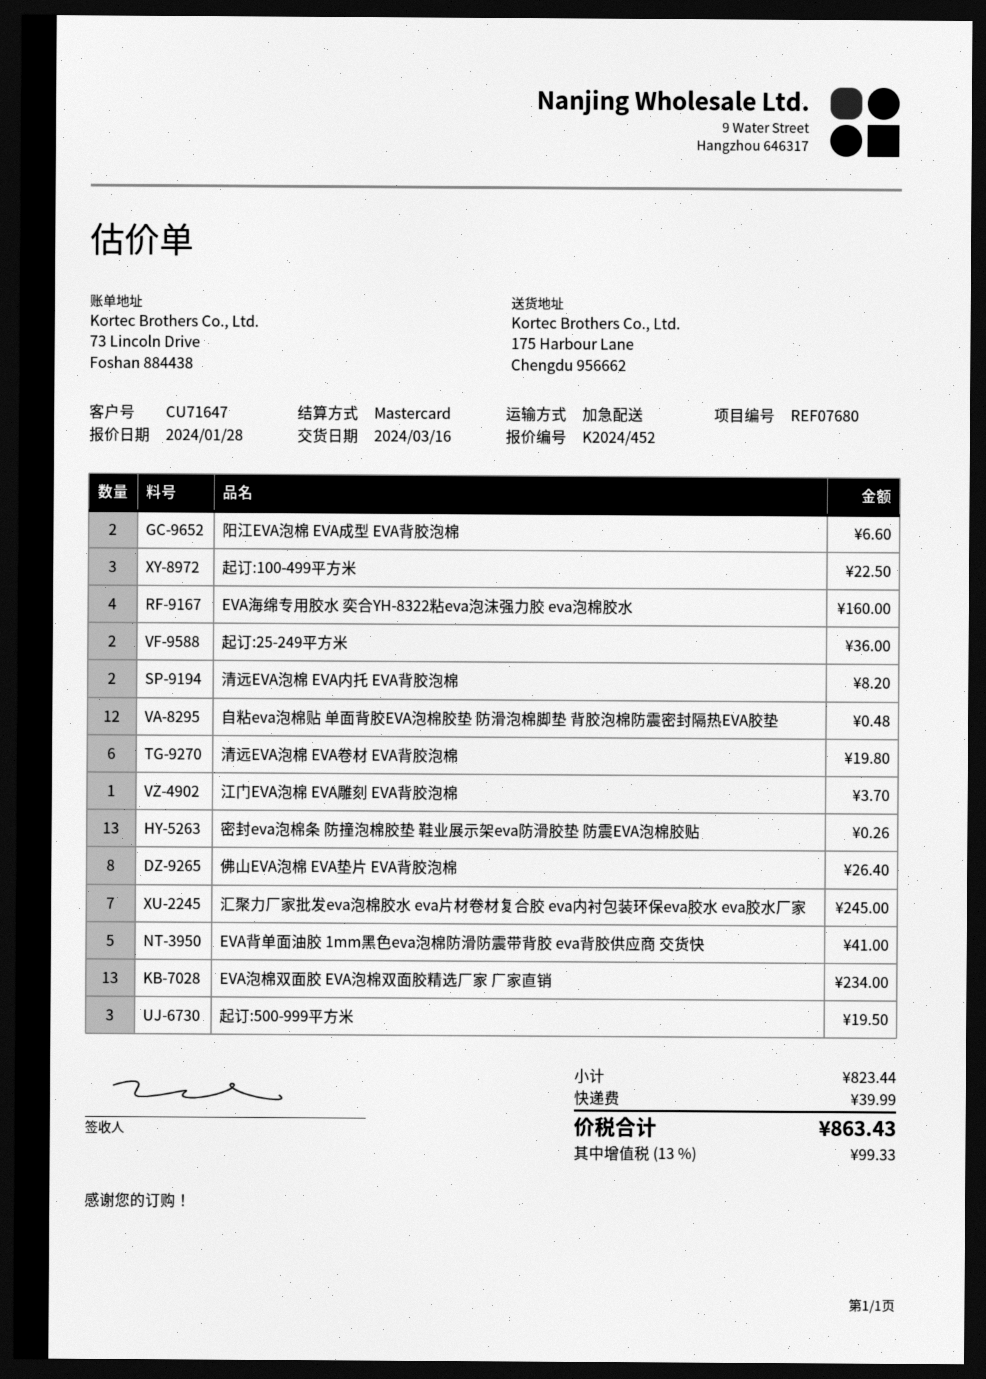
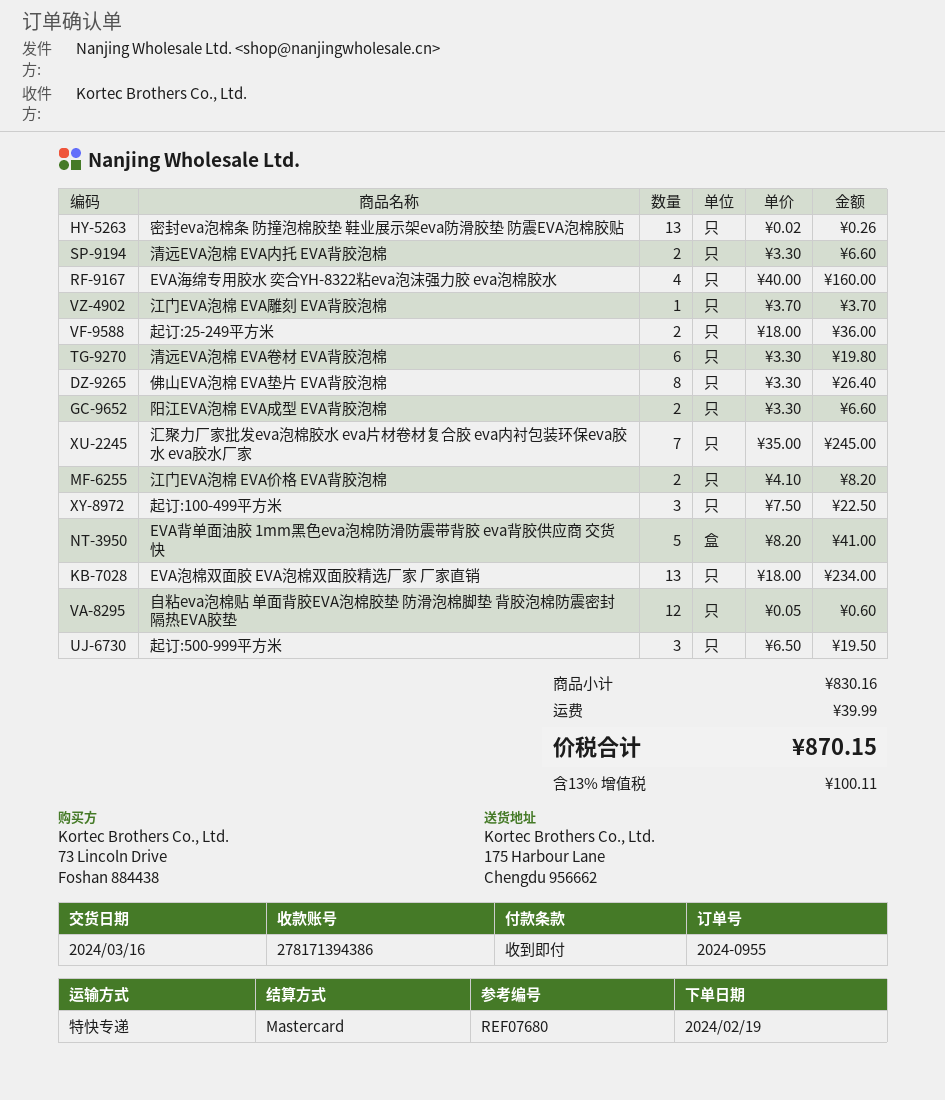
清远EVA泡棉 EVA内托 EVA背胶泡棉: 2 for 8.20 -> 2 for 6.60
自粘eva泡棉贴 单面背胶EVA泡棉胶垫 防滑泡棉脚垫 背胶泡棉防震密封隔热EVA胶垫: 12 for 0.48 -> 12 for 0.60
江门EVA泡棉 EVA价格 EVA背胶泡棉: none -> 2 for 8.20
subtotal: 823.44 -> 830.16
tax: 13% = 99.33 -> 13% = 100.11
total: 863.43 -> 870.15

